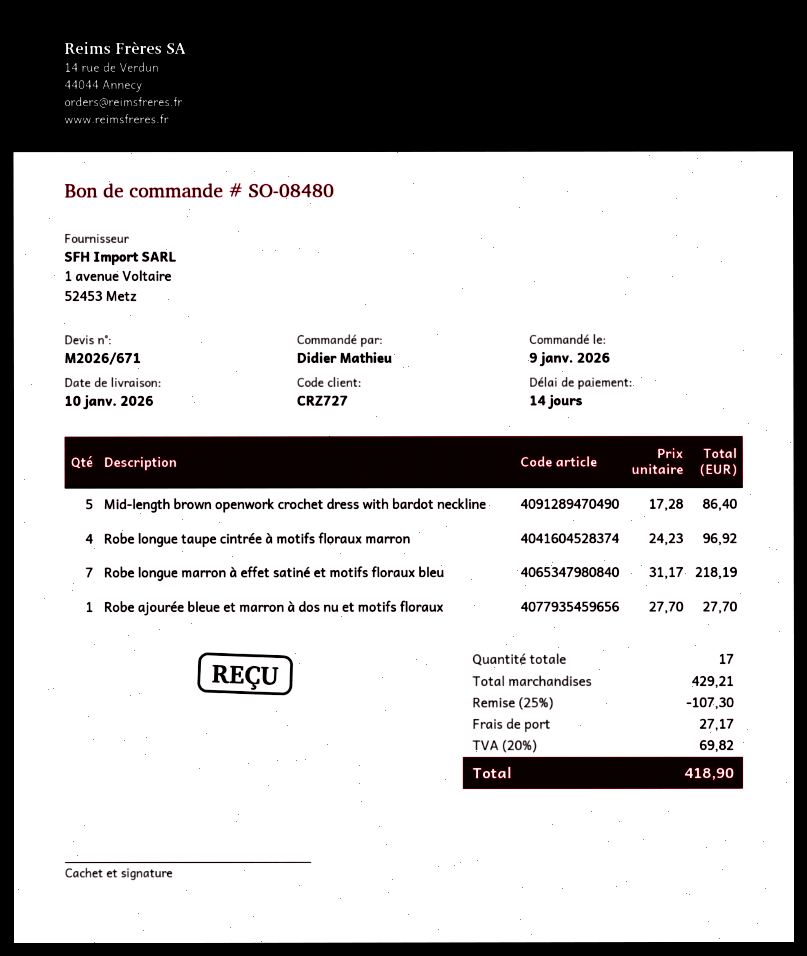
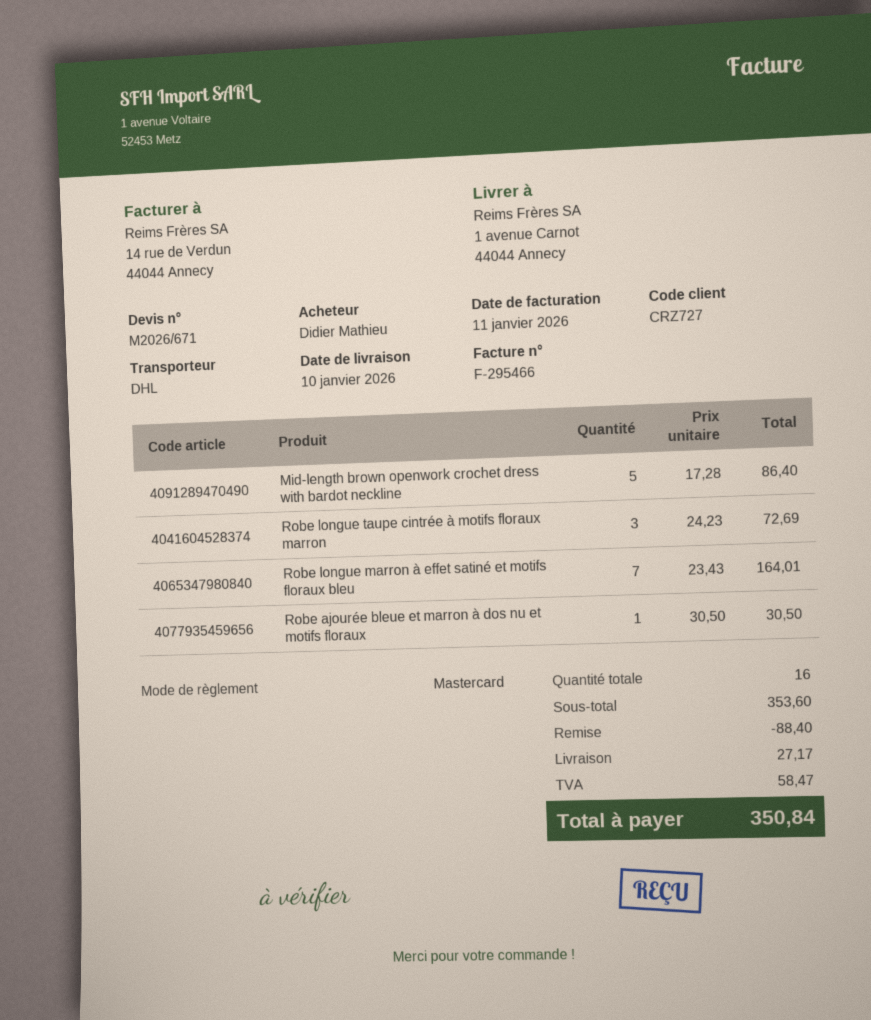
Robe longue taupe cintrée à motifs floraux marron: 4 x 24.23 = 96.92 -> 3 x 24.23 = 72.69
Robe longue marron à effet satiné et motifs floraux bleu: 7 x 31.17 = 218.19 -> 7 x 23.43 = 164.01
Robe ajourée bleue et marron à dos nu et motifs floraux: 1 x 27.70 = 27.70 -> 1 x 30.50 = 30.50
total quantity: 17 -> 16
subtotal: 429.21 -> 353.60
discount: 107.30 -> 88.40
tax: 69.82 -> 58.47
total: 418.90 -> 350.84

